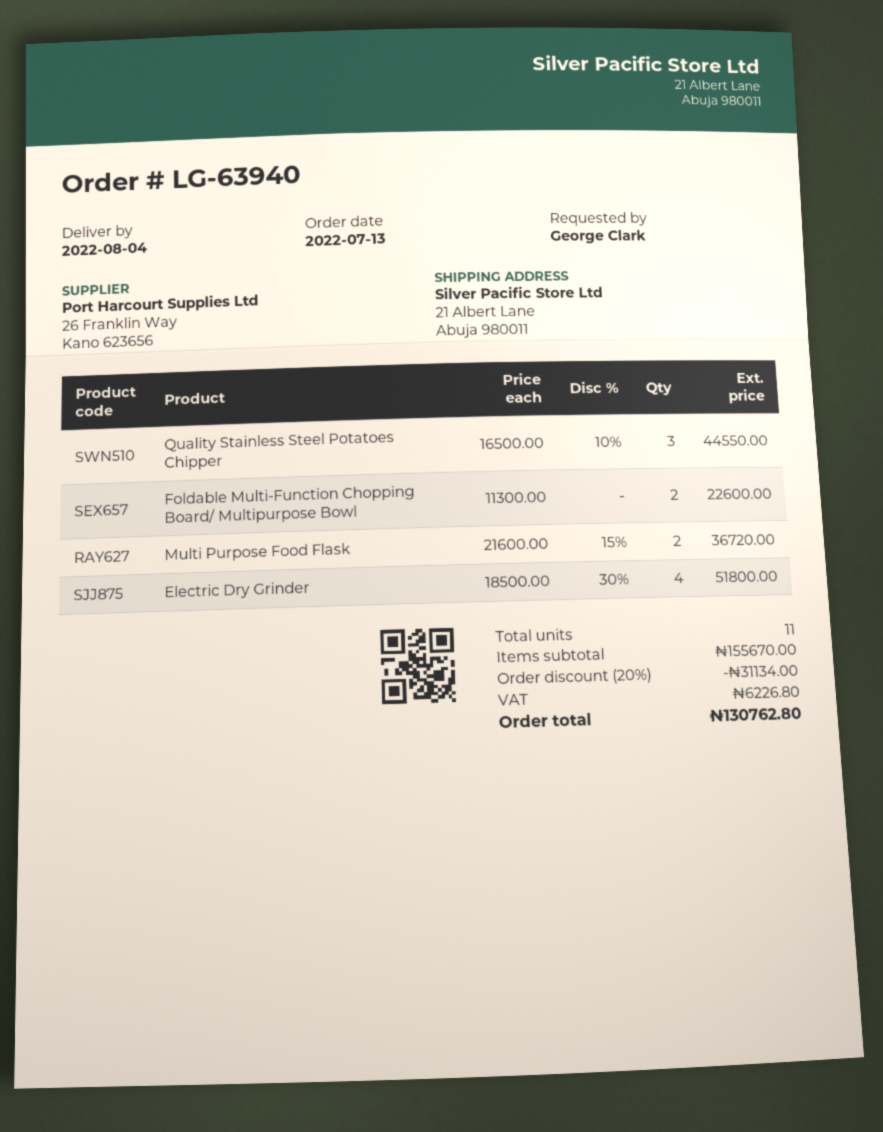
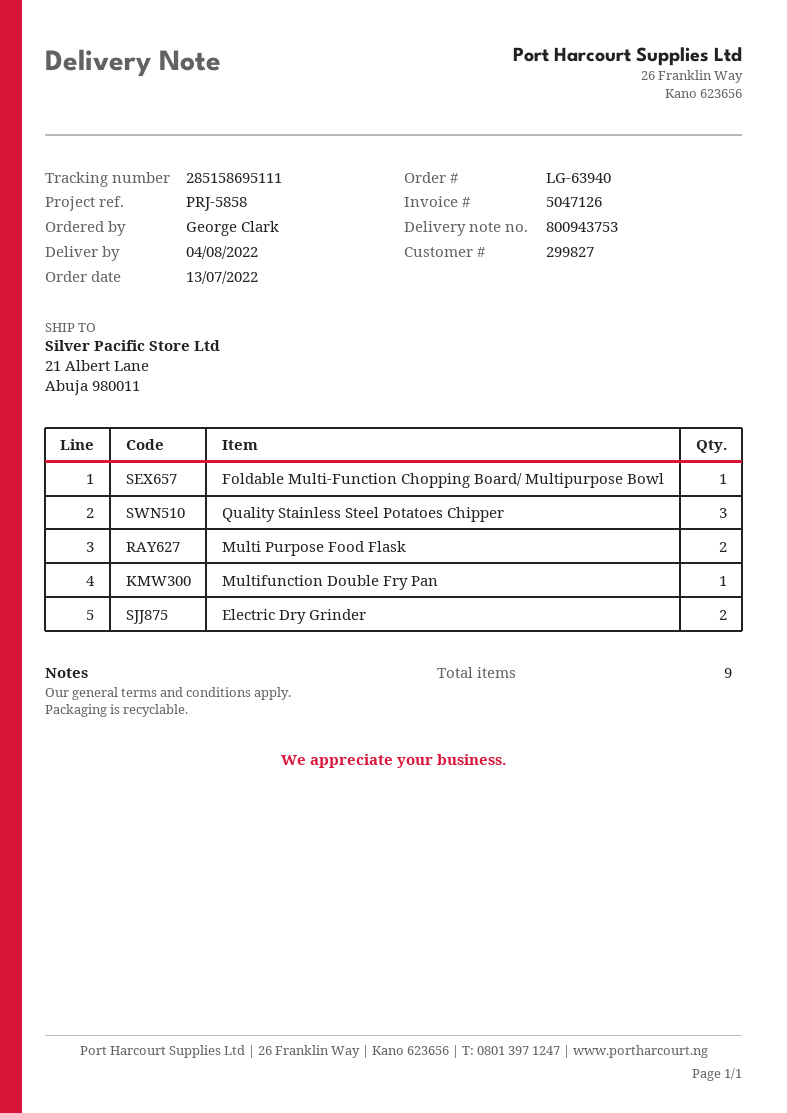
Foldable Multi-Function Chopping Board/ Multipurpose Bowl: 2 -> 1
Electric Dry Grinder: 4 -> 2
Multifunction Double Fry Pan: none -> 1
total quantity: 11 -> 9

